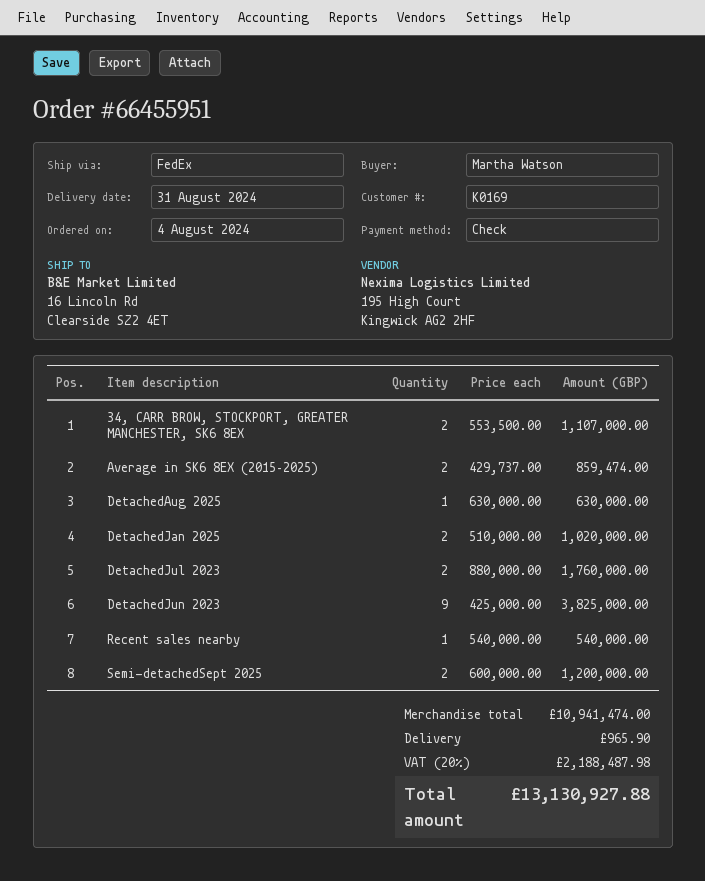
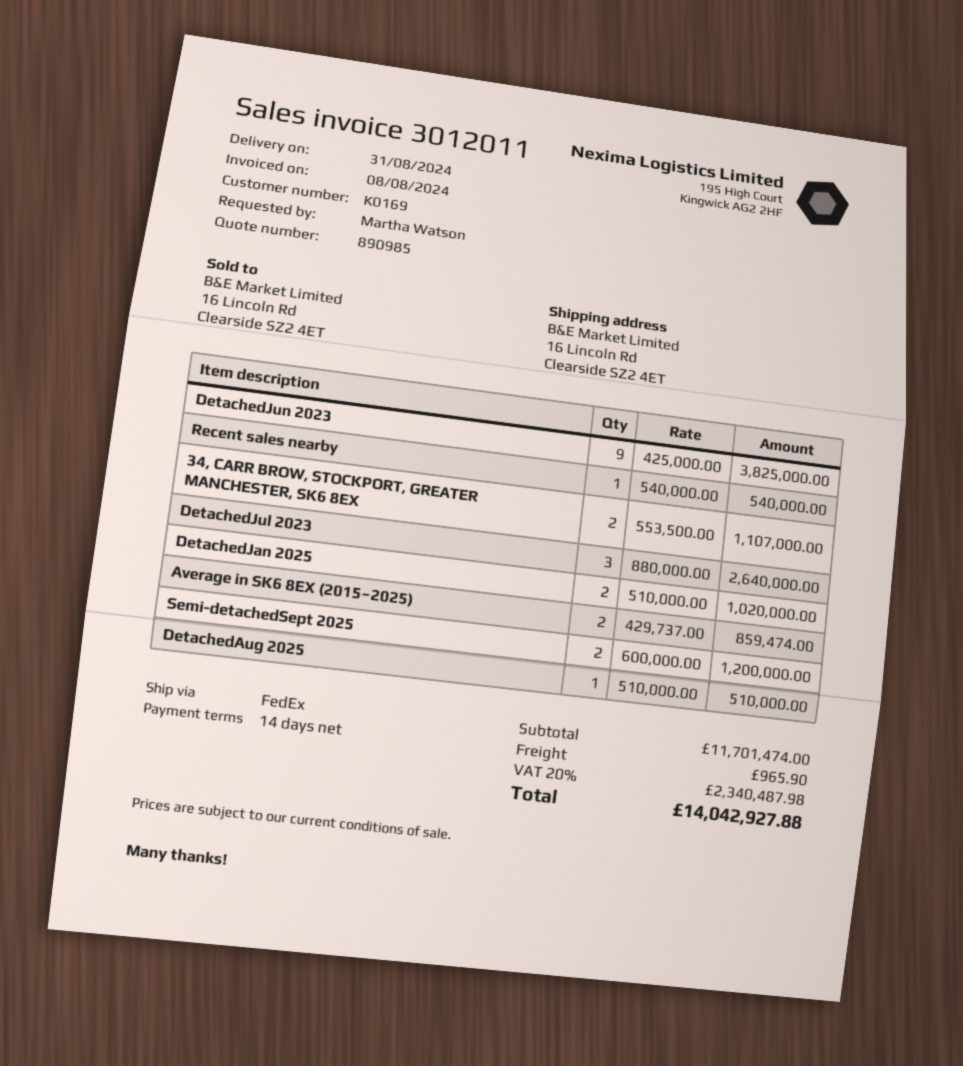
DetachedAug 2025: 1 x 630000.00 = 630000.00 -> 1 x 510000.00 = 510000.00
DetachedJul 2023: 2 x 880000.00 = 1760000.00 -> 3 x 880000.00 = 2640000.00
subtotal: 10941474.00 -> 11701474.00
tax: 20% = 2188487.98 -> 20% = 2340487.98
total: 13130927.88 -> 14042927.88

